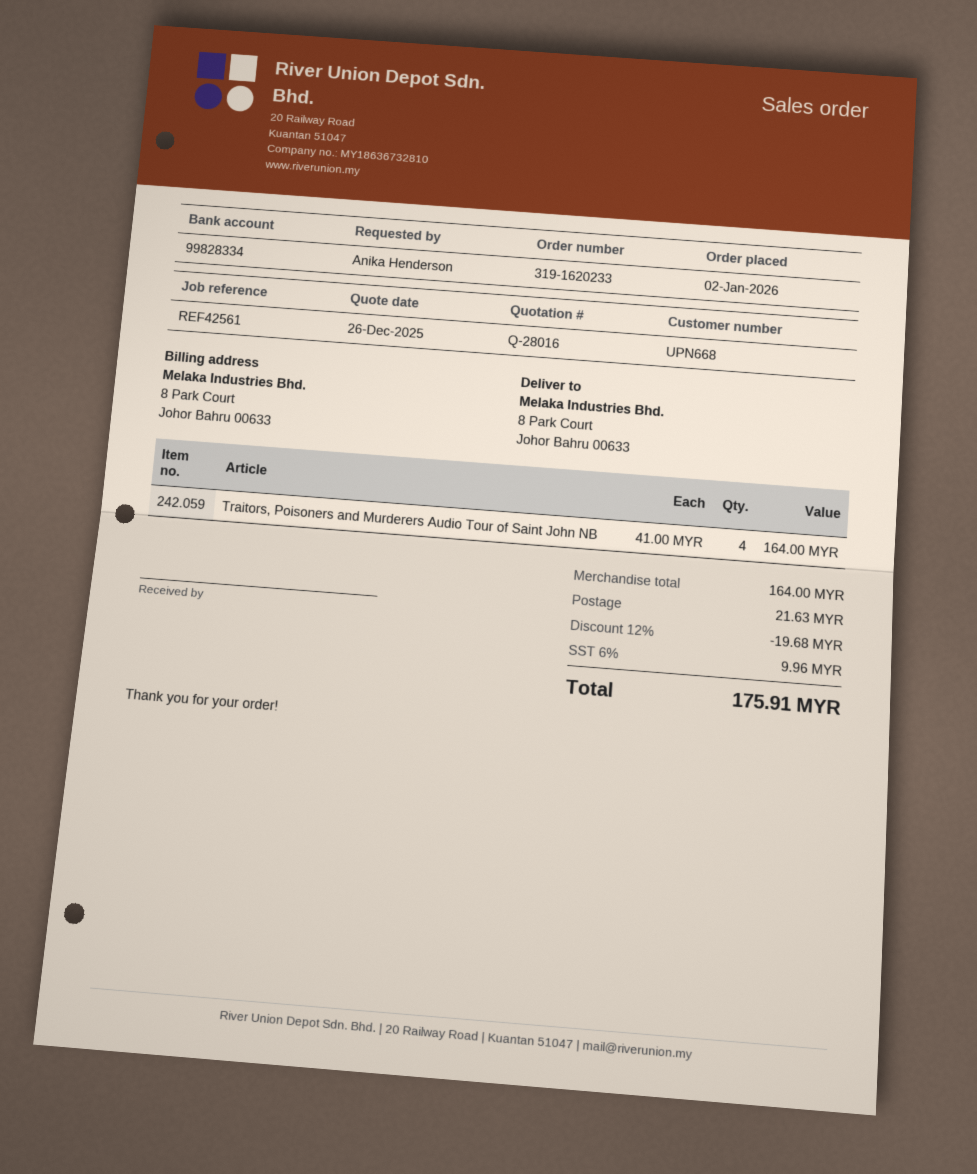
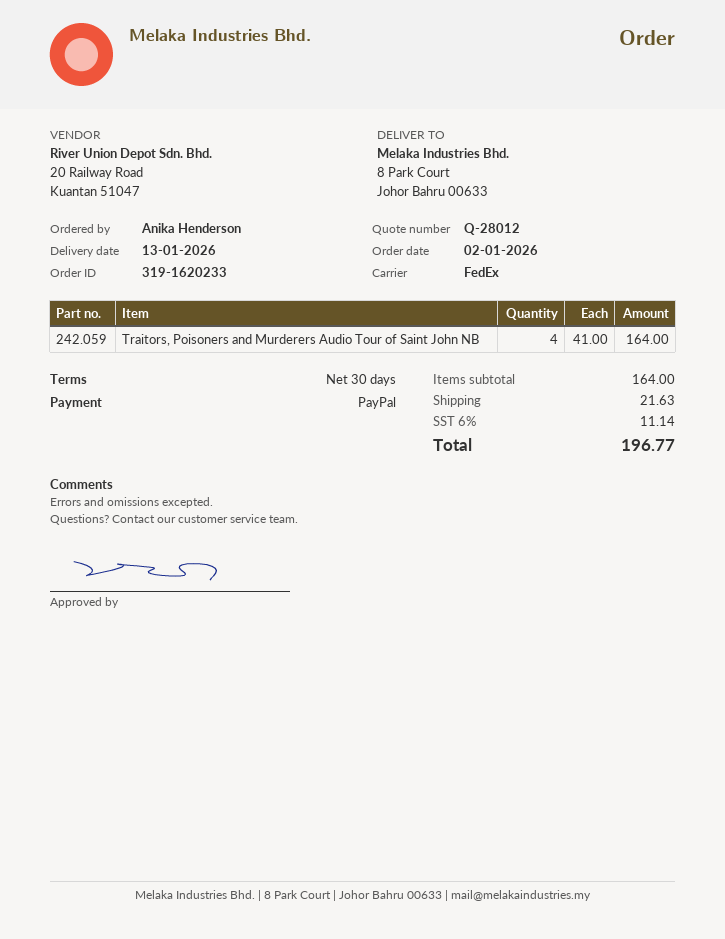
quote number: Q-28016 -> Q-28012
discount: 12% = 19.68 -> none
tax: 6% = 9.96 -> 6% = 11.14
total: 175.91 -> 196.77

